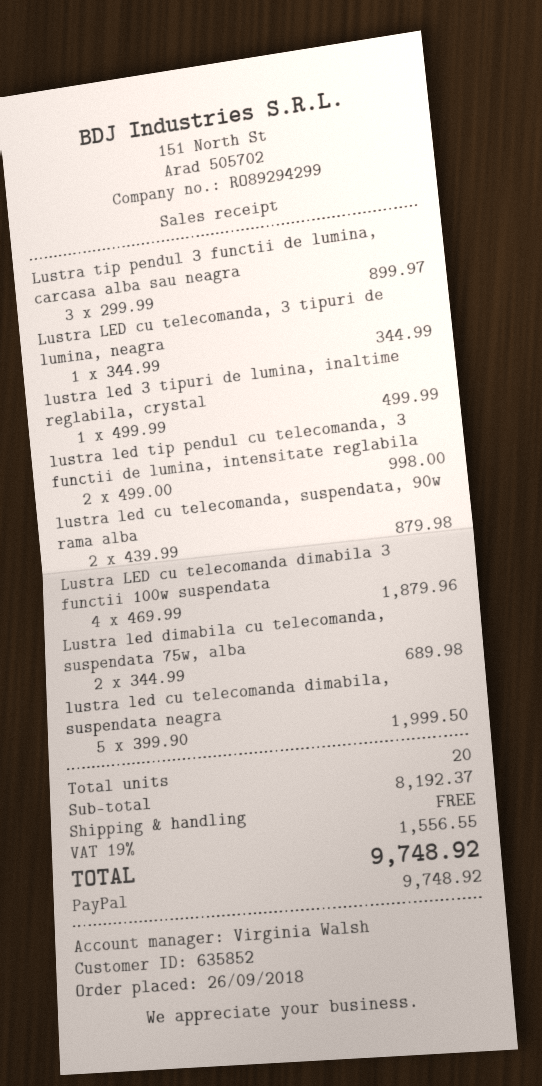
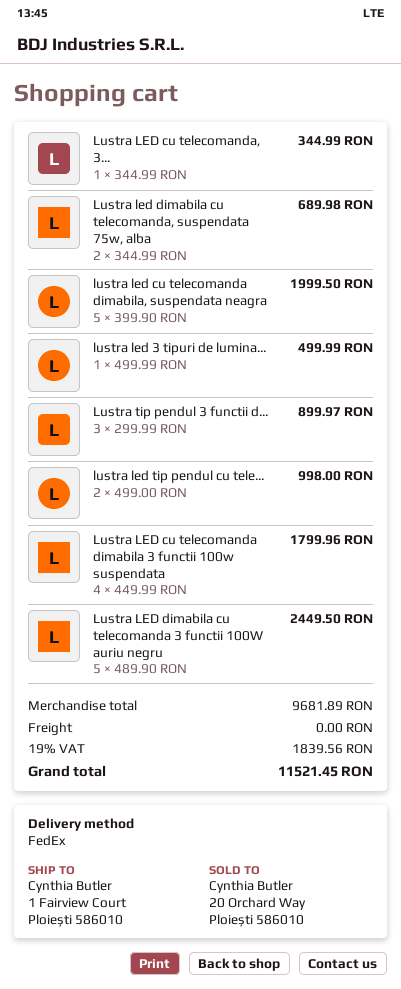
lustra led cu telecomanda, suspendata, 90w rama alba: 2 x 439.99 = 879.98 -> none
Lustra LED cu telecomanda dimabila 3 functii 100w suspendata: 4 x 469.99 = 1879.96 -> 4 x 449.99 = 1799.96
Lustra LED dimabila cu telecomanda 3 functii 100W auriu negru: none -> 5 x 489.90 = 2449.50
subtotal: 8192.37 -> 9681.89
tax: 19% = 1556.55 -> 19% = 1839.56
total: 9748.92 -> 11521.45

